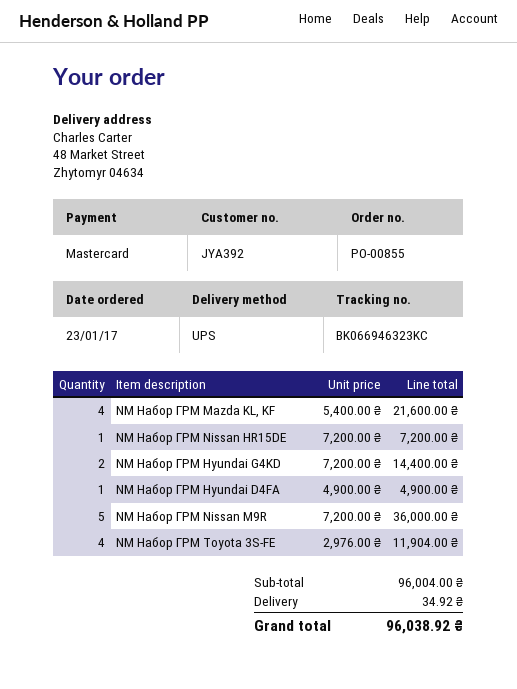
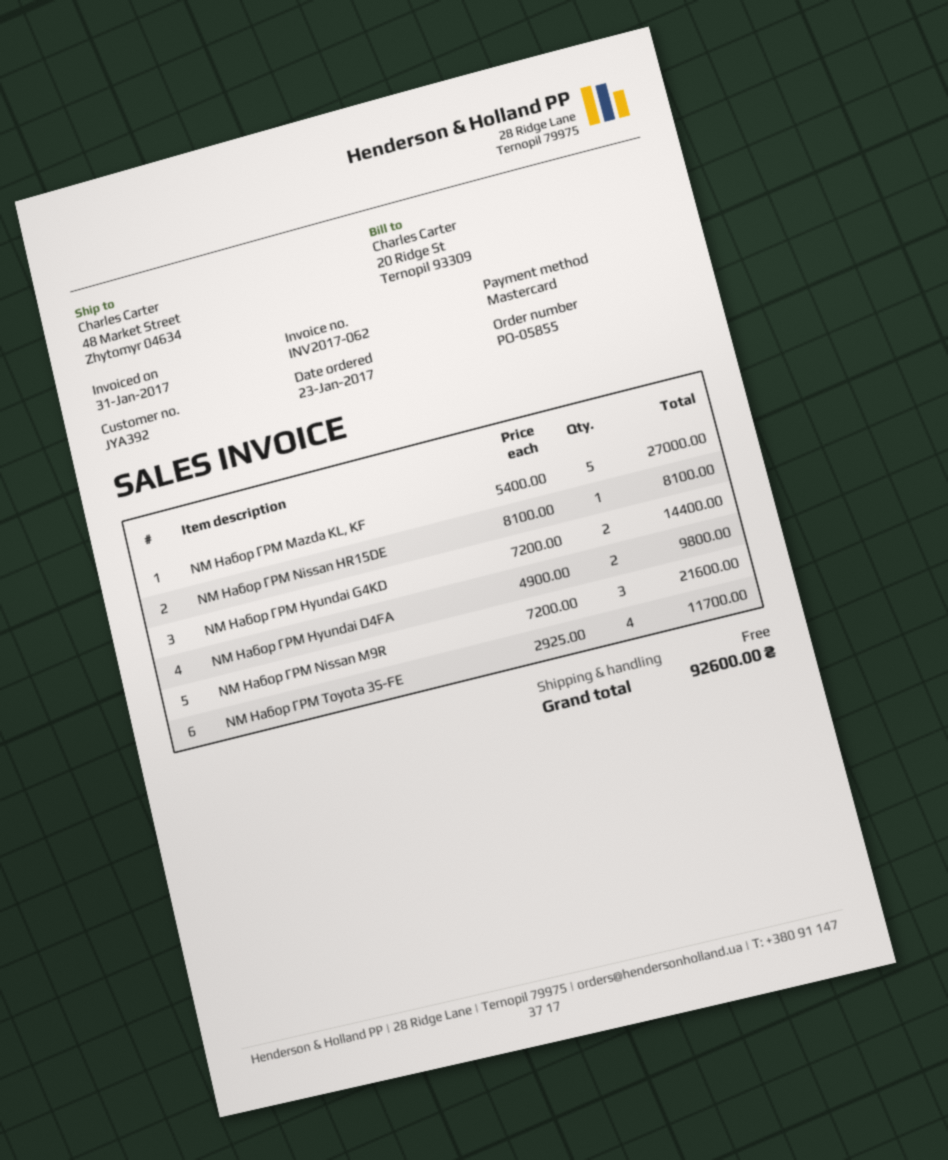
order number: PO-00855 -> PO-05855
NM Набор ГРМ Mazda KL, KF: 4 x 5400.00 = 21600.00 -> 5 x 5400.00 = 27000.00
NM Набор ГРМ Nissan HR15DE: 1 x 7200.00 = 7200.00 -> 1 x 8100.00 = 8100.00
NM Набор ГРМ Hyundai D4FA: 1 x 4900.00 = 4900.00 -> 2 x 4900.00 = 9800.00
NM Набор ГРМ Nissan M9R: 5 x 7200.00 = 36000.00 -> 3 x 7200.00 = 21600.00
NM Набор ГРМ Toyota 3S-FE: 4 x 2976.00 = 11904.00 -> 4 x 2925.00 = 11700.00
shipping: 34.92 -> 0.00
total: 96038.92 -> 92600.00

